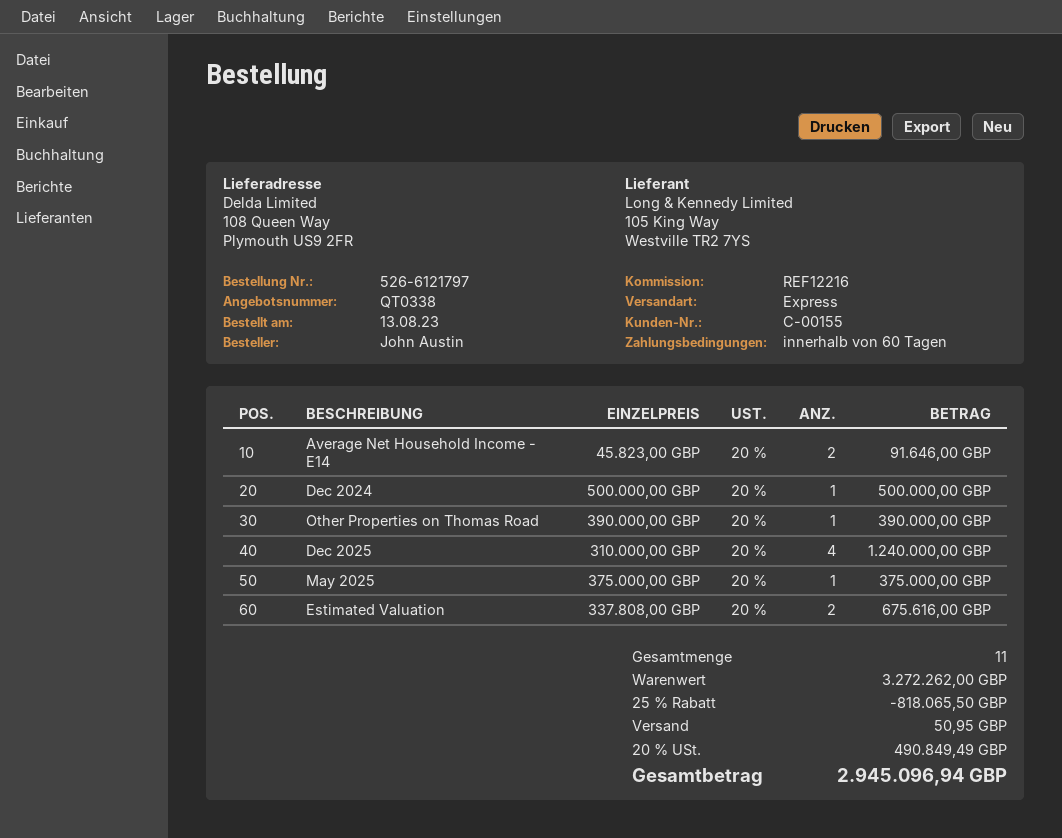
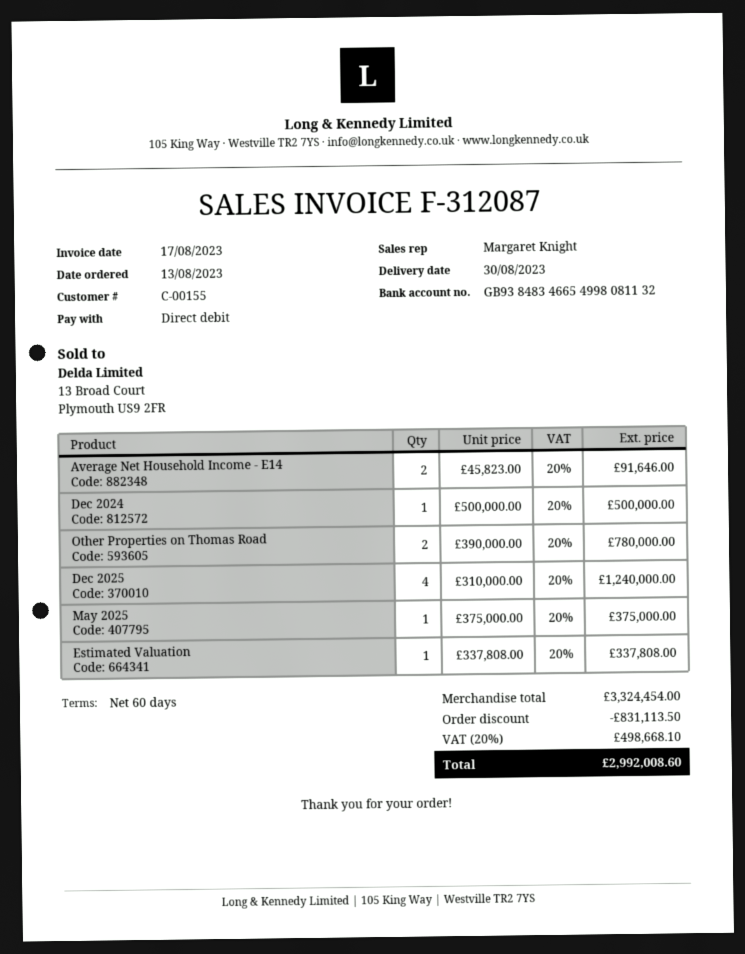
Other Properties on Thomas Road: 1 x 390000.00 = 390000.00 -> 2 x 390000.00 = 780000.00
Estimated Valuation: 2 x 337808.00 = 675616.00 -> 1 x 337808.00 = 337808.00
subtotal: 3272262.00 -> 3324454.00
discount: 818065.50 -> 831113.50
shipping: 50.95 -> none
tax: 20% = 490849.49 -> 20% = 498668.10
total: 2945096.94 -> 2992008.60

